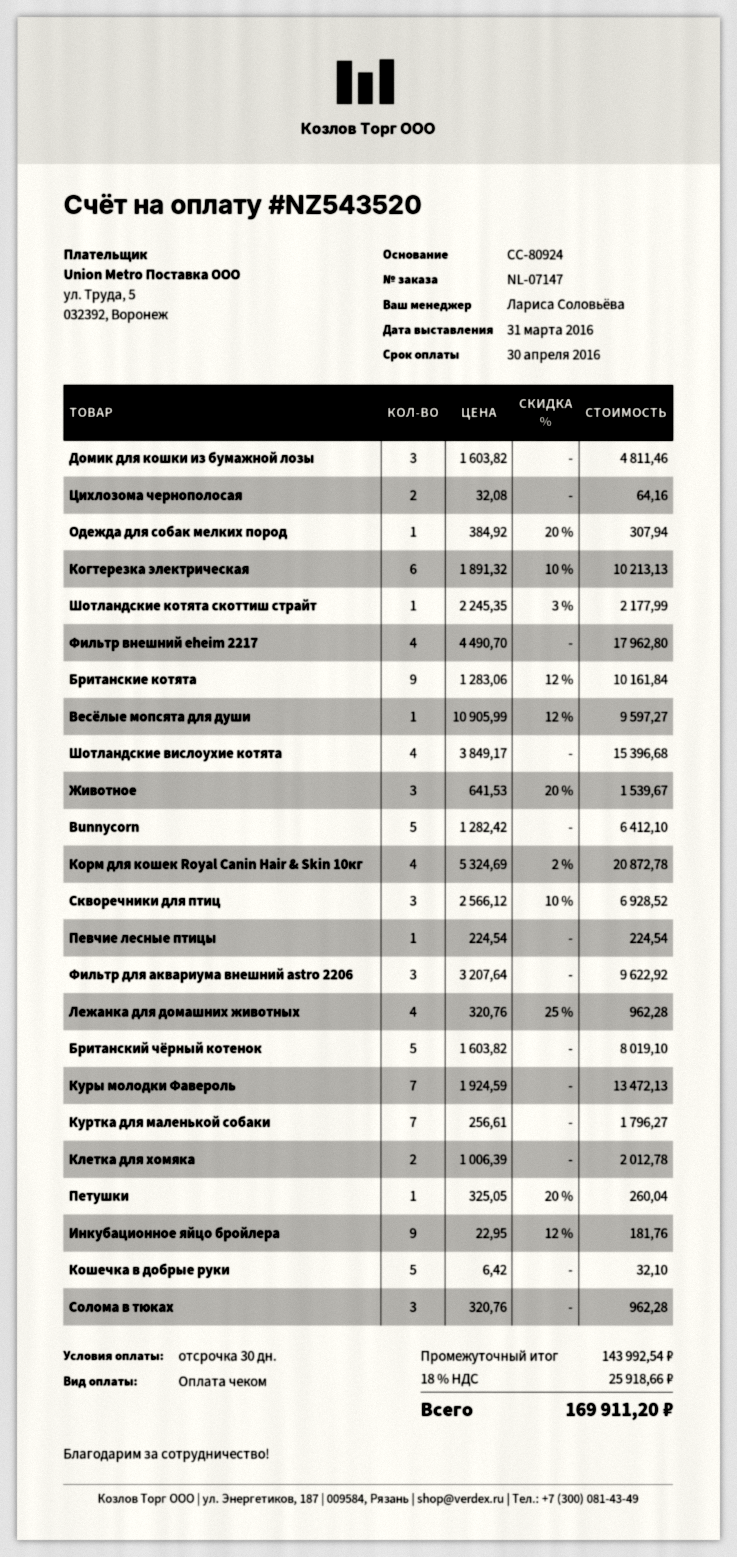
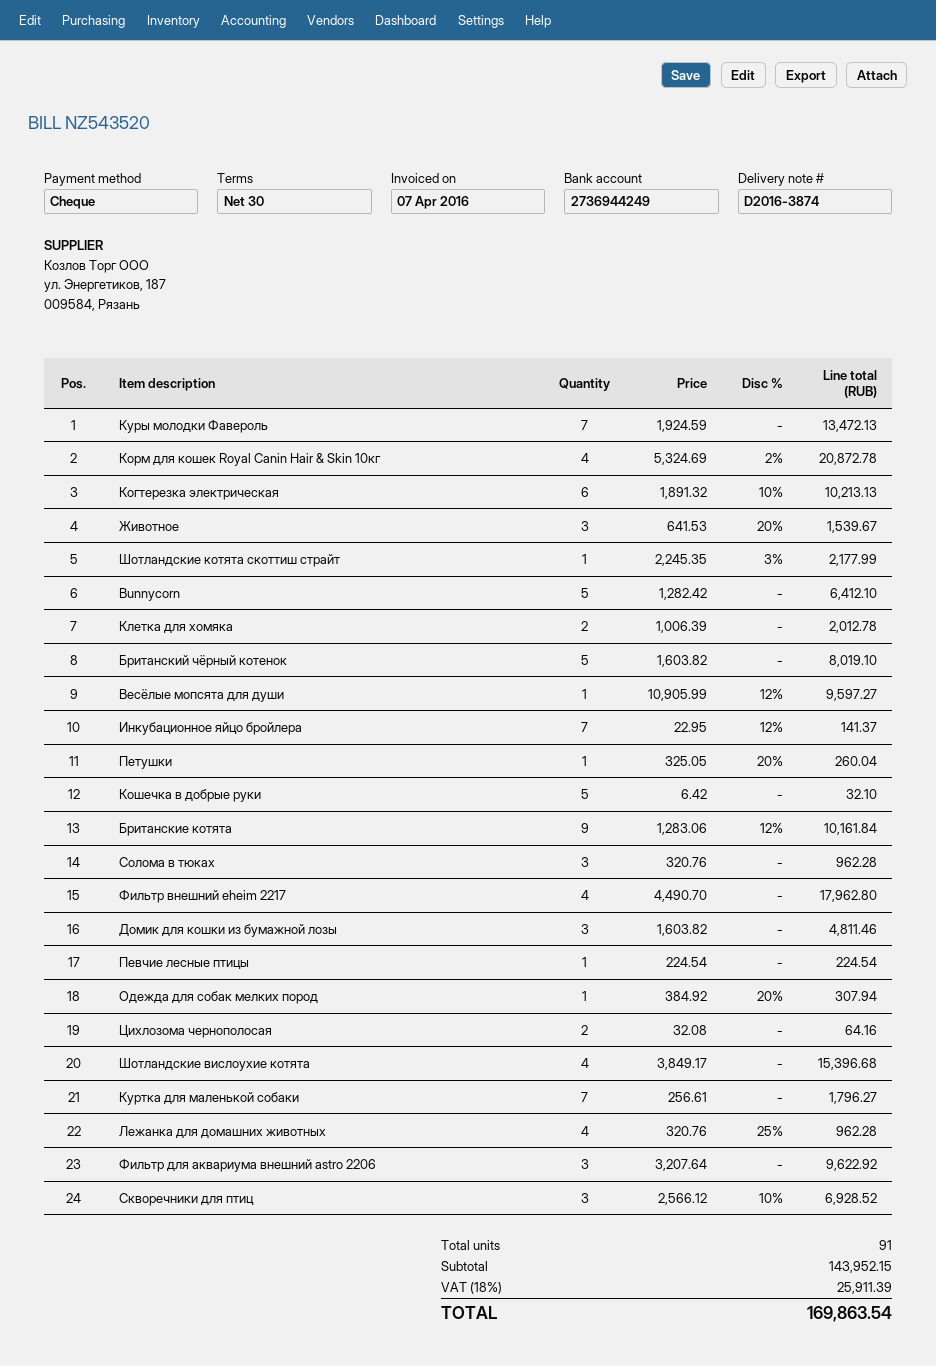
invoice date: 2016-03-31 -> 2016-04-07
Инкубационное яйцо бройлера: 9 x 22.95 - 12% = 181.76 -> 7 x 22.95 - 12% = 141.37
subtotal: 143992.54 -> 143952.15
tax: 18% = 25918.66 -> 18% = 25911.39
total: 169911.20 -> 169863.54

